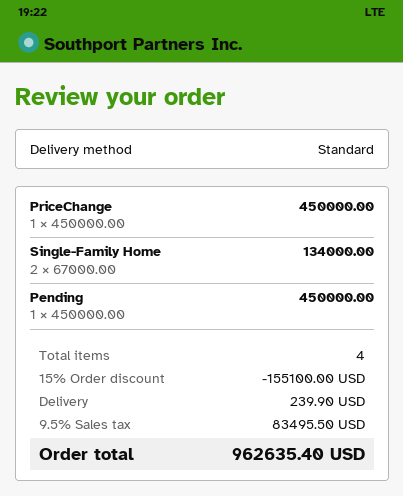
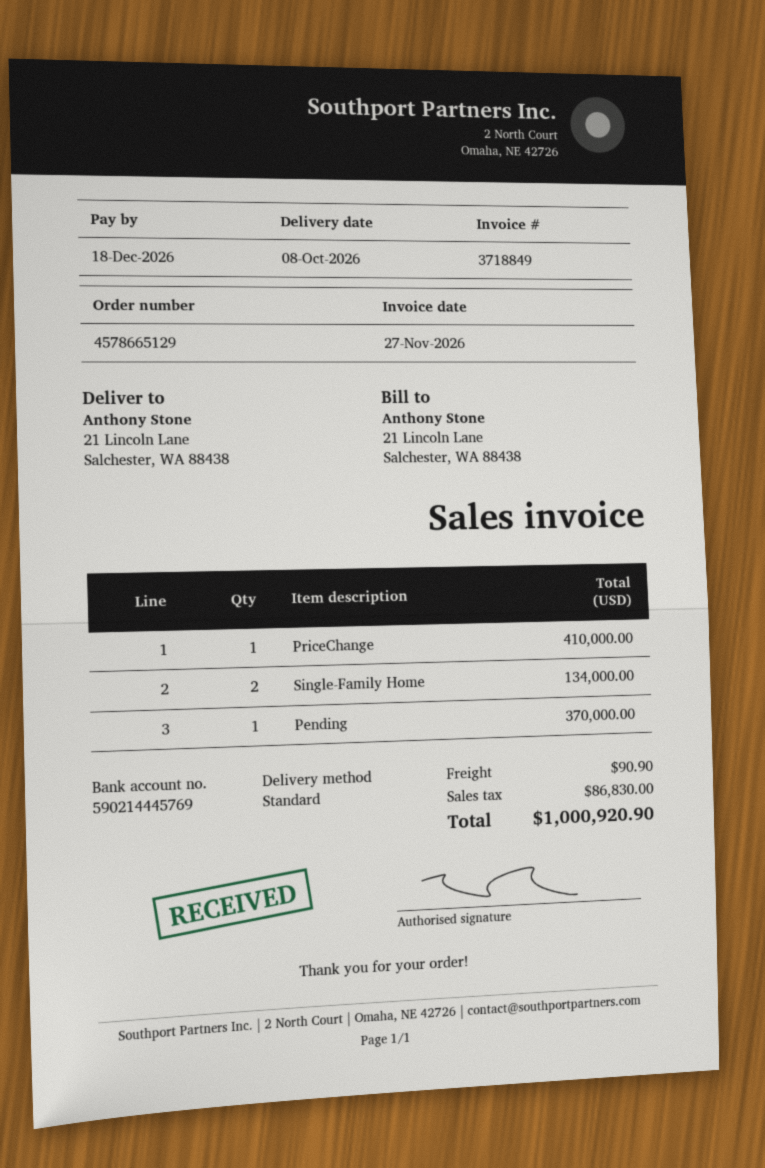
PriceChange: 1 for 450000.00 -> 1 for 410000.00
Pending: 1 for 450000.00 -> 1 for 370000.00
discount: 15% = 155100.00 -> none
shipping: 239.90 -> 90.90
tax: 83495.50 -> 86830.00
total: 962635.40 -> 1000920.90

